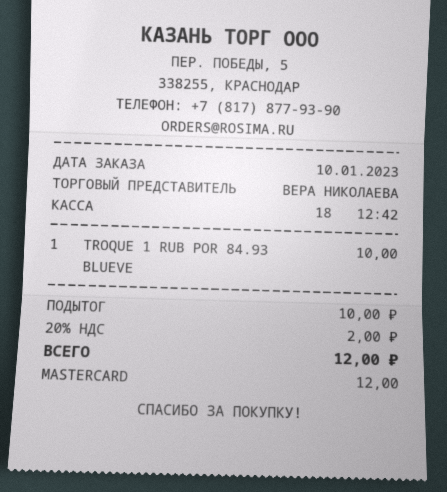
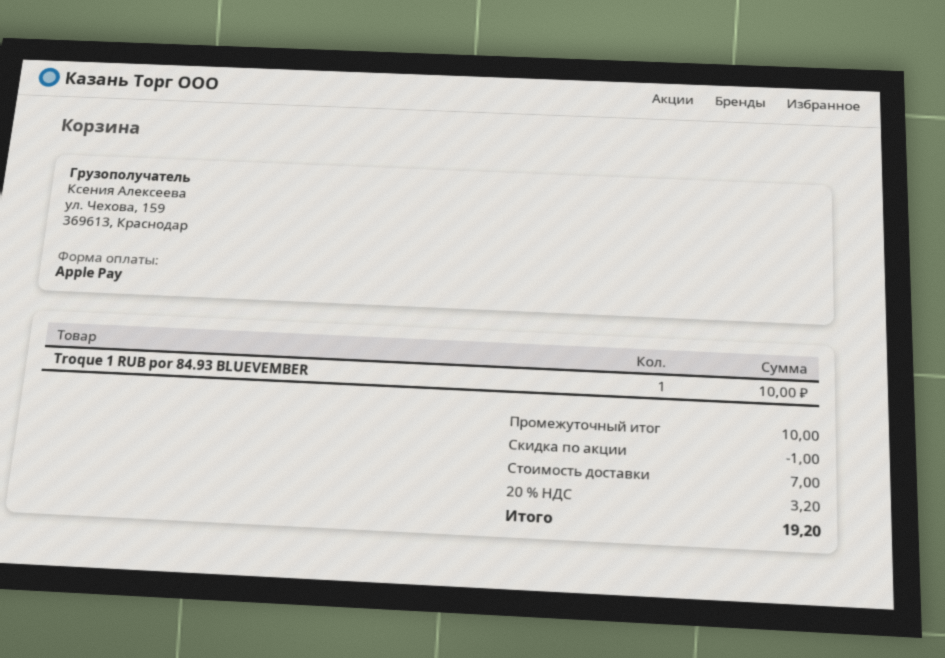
payment method: Mastercard -> Apple Pay
discount: none -> 1.00
shipping: none -> 7.00
tax: 20% = 2.00 -> 20% = 3.20
total: 12.00 -> 19.20

